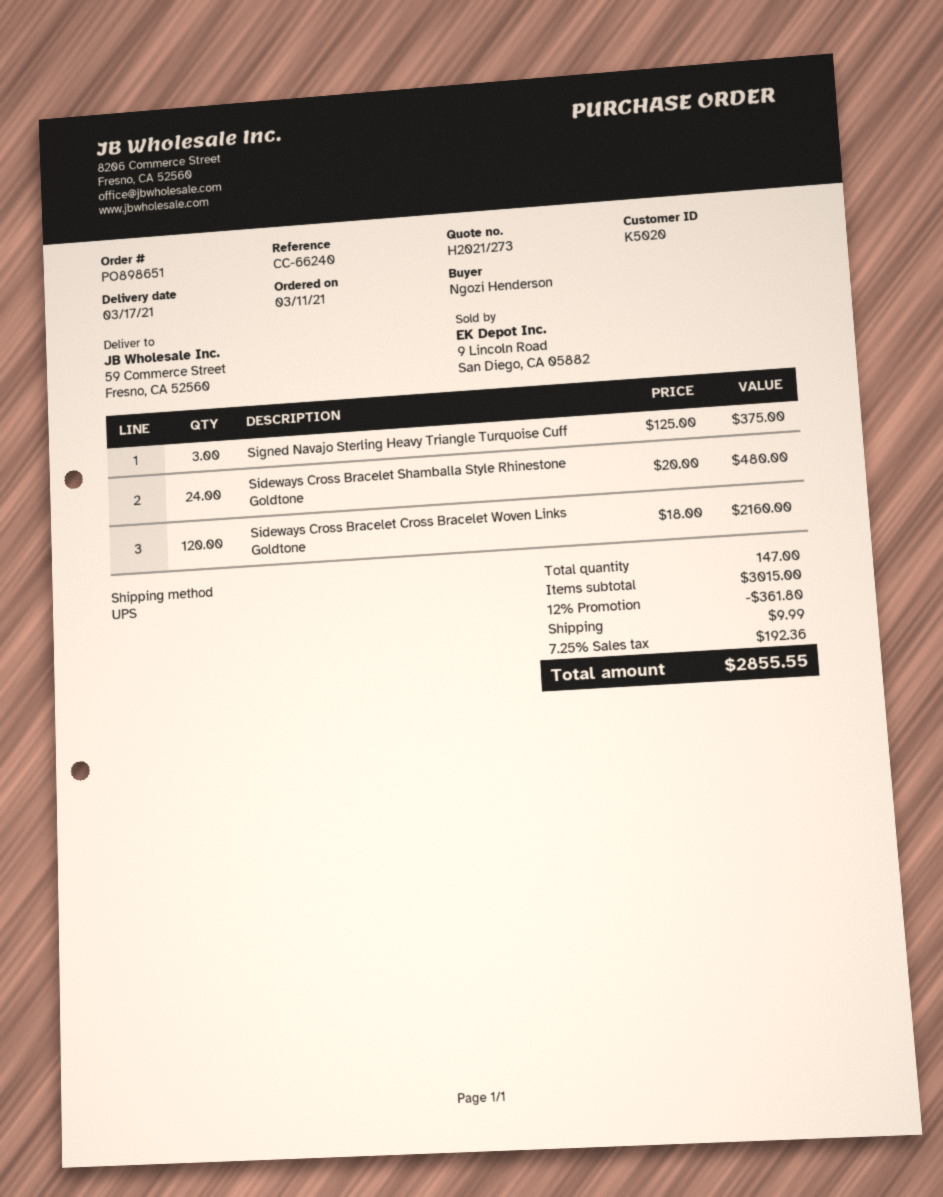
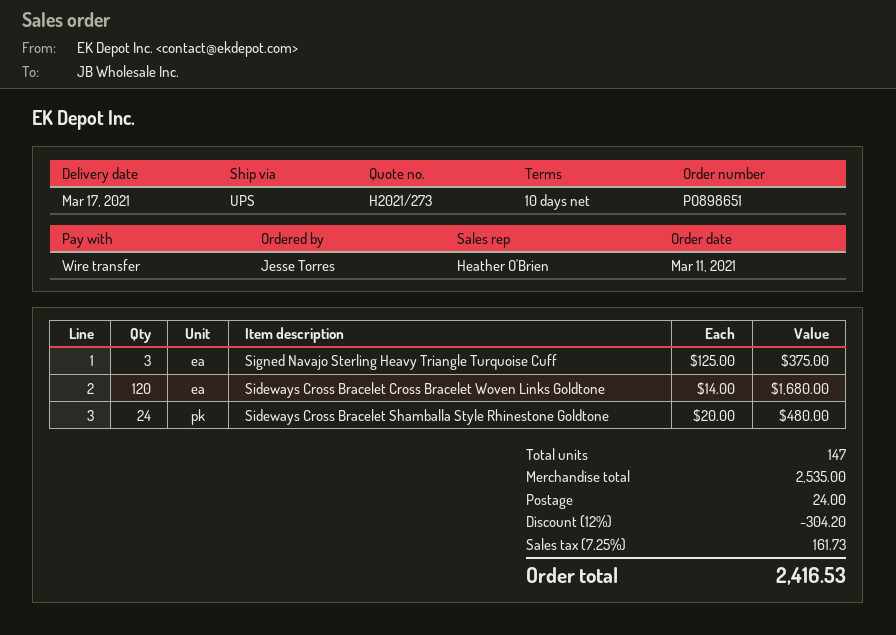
ordered by: Ngozi Henderson -> Jesse Torres
Sideways Cross Bracelet Cross Bracelet Woven Links Goldtone: 120 x 18.00 = 2160.00 -> 120 x 14.00 = 1680.00
subtotal: 3015.00 -> 2535.00
discount: 12% = 361.80 -> 12% = 304.20
shipping: 9.99 -> 24.00
tax: 7.25% = 192.36 -> 7.25% = 161.73
total: 2855.55 -> 2416.53

